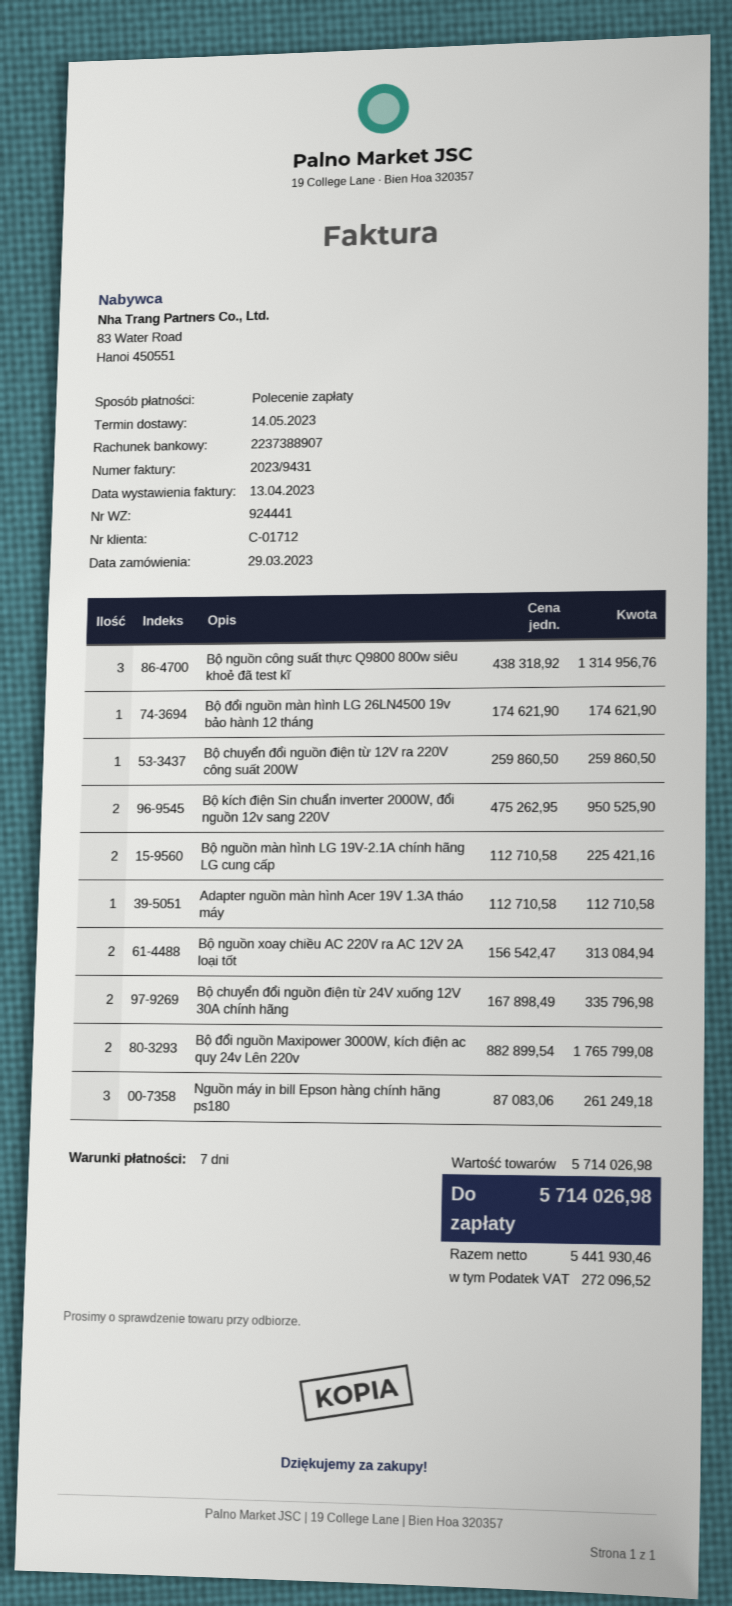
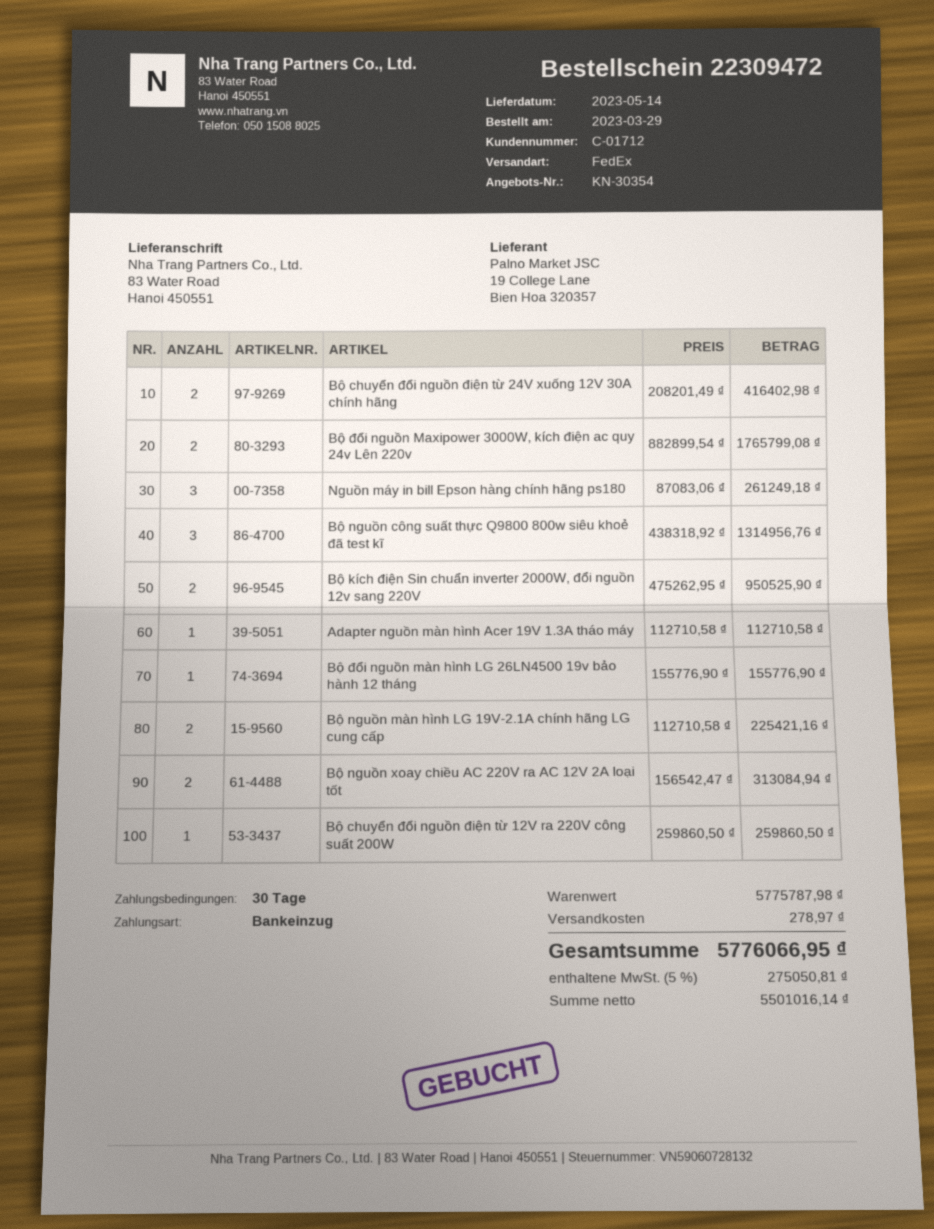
payment terms: 7 days -> 30 days
Bộ đổi nguồn màn hình LG 26LN4500 19v bảo hành 12 tháng: 1 x 174621.90 = 174621.90 -> 1 x 155776.90 = 155776.90
Bộ chuyển đổi nguồn điện từ 24V xuống 12V 30A chính hãng: 2 x 167898.49 = 335796.98 -> 2 x 208201.49 = 416402.98
subtotal: 5714026.98 -> 5775787.98
shipping: none -> 278.97
net: 5441930.46 -> 5501016.14
tax: 272096.52 -> 275050.81
total: 5714026.98 -> 5776066.95

